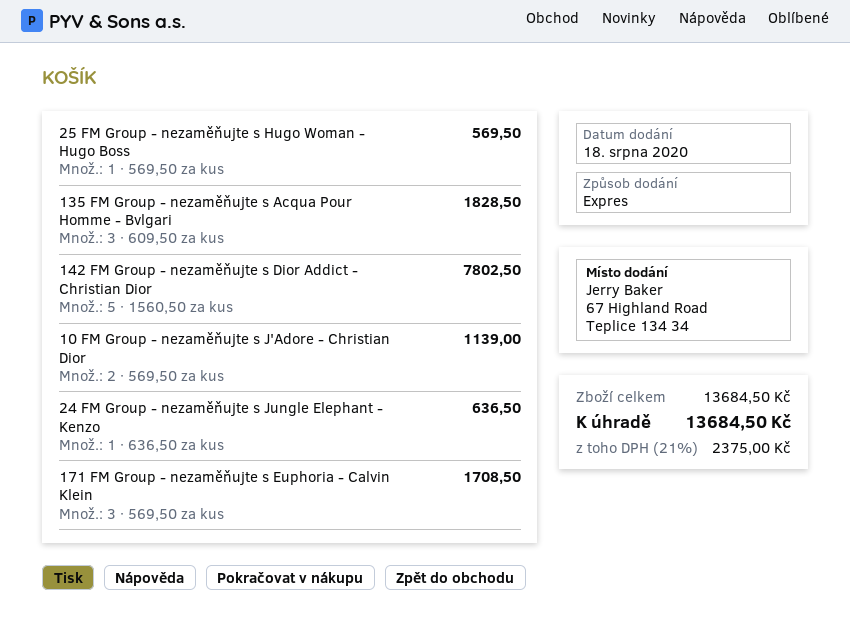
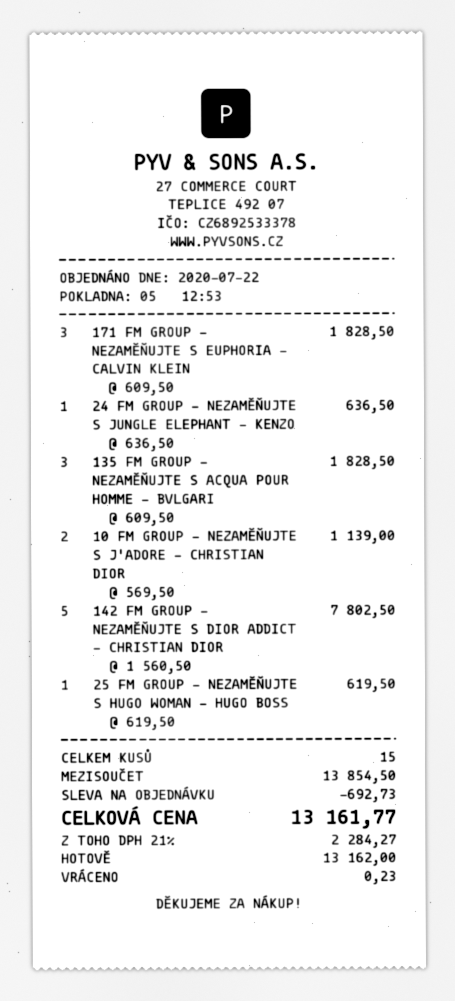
25 FM Group - nezaměňujte s Hugo Woman - Hugo Boss: 1 x 569.50 = 569.50 -> 1 x 619.50 = 619.50
171 FM Group - nezaměňujte s Euphoria - Calvin Klein: 3 x 569.50 = 1708.50 -> 3 x 609.50 = 1828.50
subtotal: 13684.50 -> 13854.50
discount: none -> 692.73
tax: 21% = 2375.00 -> 21% = 2284.27
total: 13684.50 -> 13161.77

